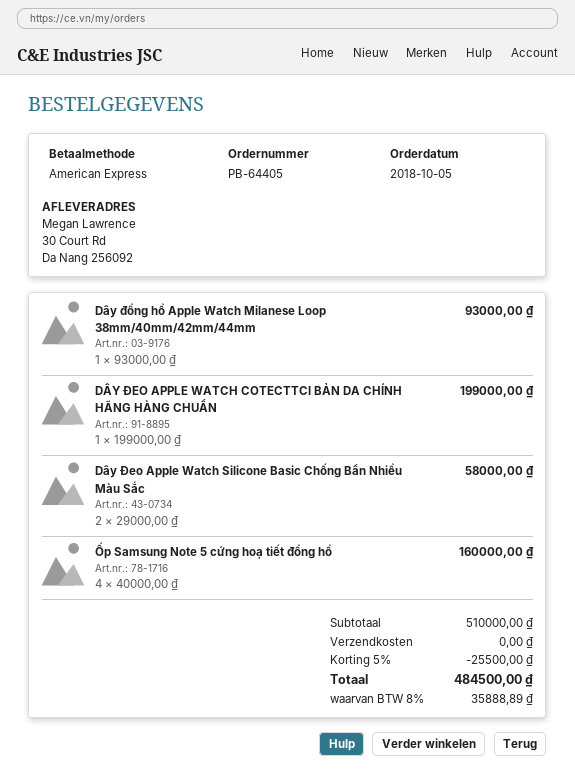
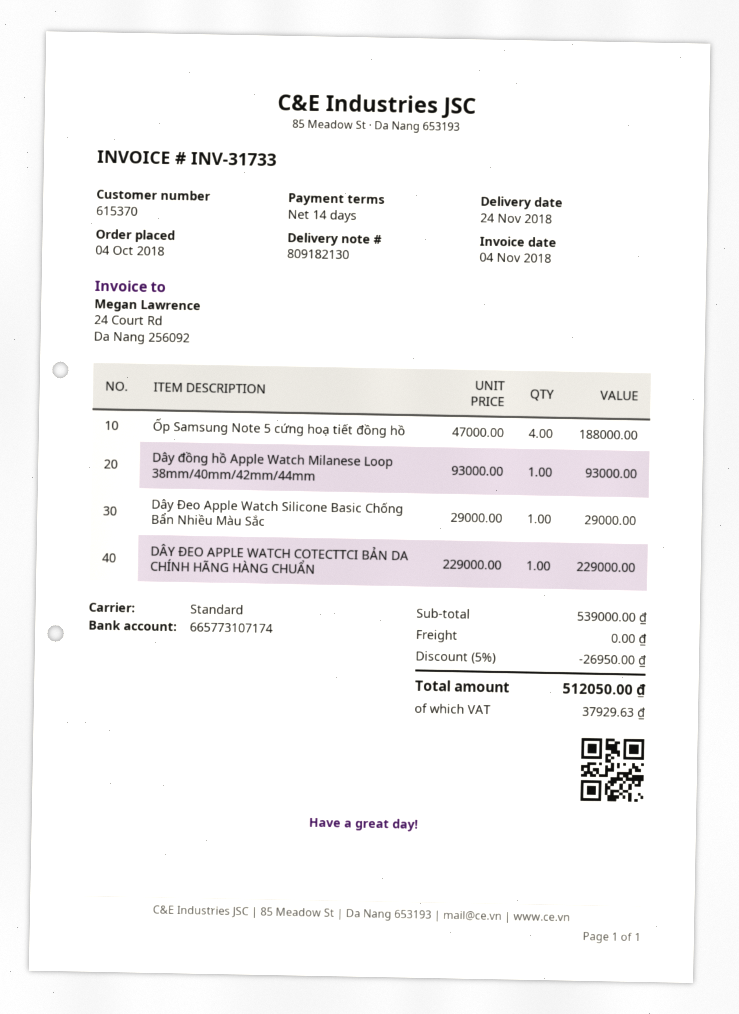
order date: 2018-10-05 -> 2018-10-04
DÂY ĐEO APPLE WATCH COTECTTCI BẢN DA CHÍNH HÃNG HÀNG CHUẨN: 1 x 199000.00 = 199000.00 -> 1 x 229000.00 = 229000.00
Dây Đeo Apple Watch Silicone Basic Chống Bẩn Nhiều Màu Sắc: 2 x 29000.00 = 58000.00 -> 1 x 29000.00 = 29000.00
Ốp Samsung Note 5 cứng hoạ tiết đồng hồ: 4 x 40000.00 = 160000.00 -> 4 x 47000.00 = 188000.00
subtotal: 510000.00 -> 539000.00
discount: 5% = 25500.00 -> 5% = 26950.00
tax: 35888.89 -> 37929.63
total: 484500.00 -> 512050.00

